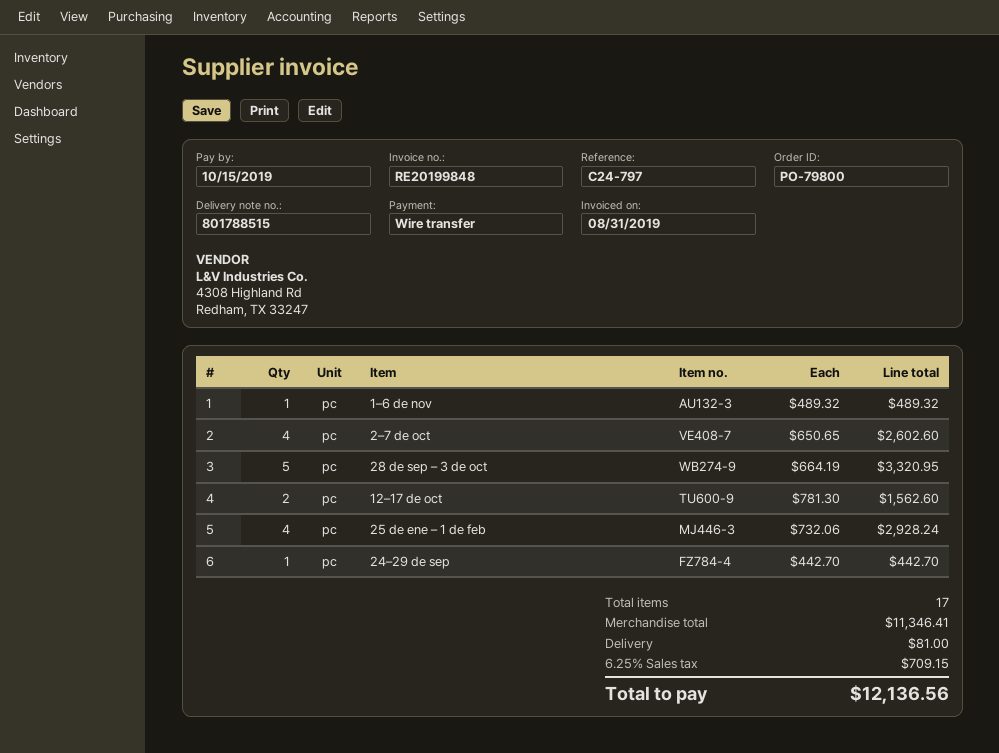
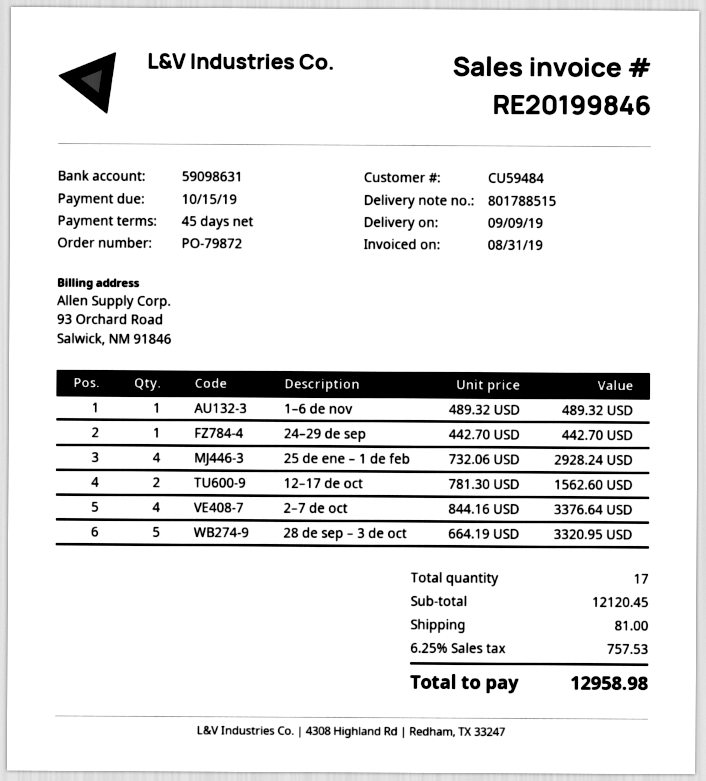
order number: PO-79800 -> PO-79872
invoice number: RE20199848 -> RE20199846
2–7 de oct: 4 x 650.65 = 2602.60 -> 4 x 844.16 = 3376.64
subtotal: 11346.41 -> 12120.45
tax: 6.25% = 709.15 -> 6.25% = 757.53
total: 12136.56 -> 12958.98

